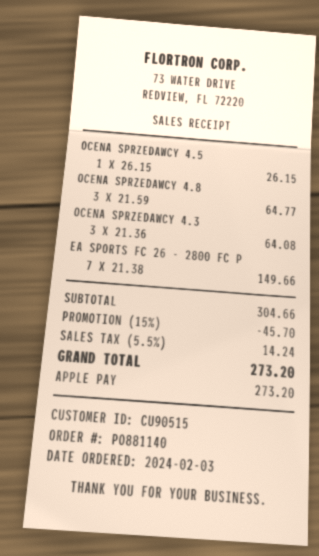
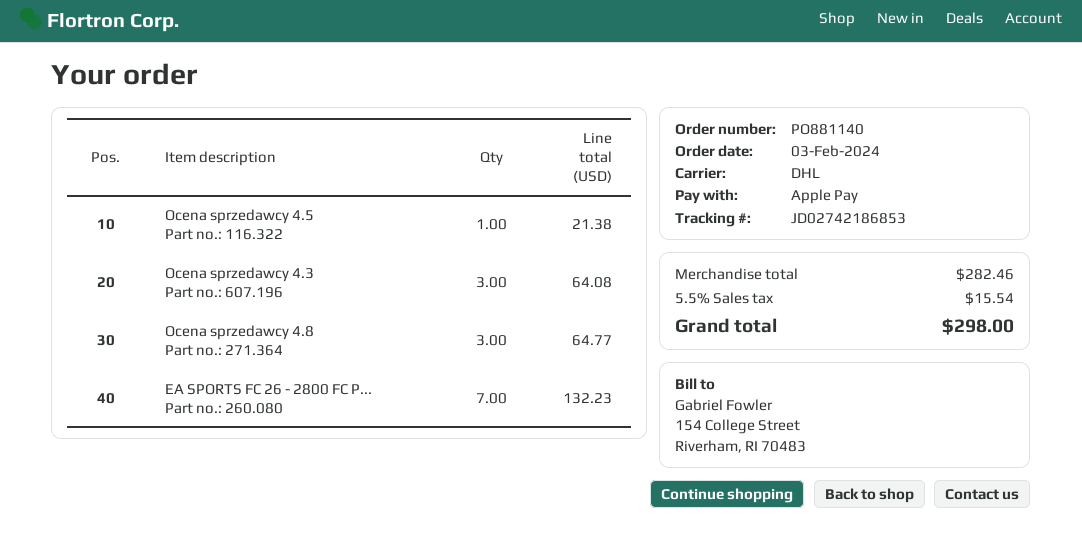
OCENA SPRZEDAWCY 4.5: 1 for 26.15 -> 1 for 21.38
EA SPORTS FC 26 - 2800 FC P: 7 for 149.66 -> 7 for 132.23
subtotal: 304.66 -> 282.46
discount: 15% = 45.70 -> none
tax: 5.5% = 14.24 -> 5.5% = 15.54
total: 273.20 -> 298.00

